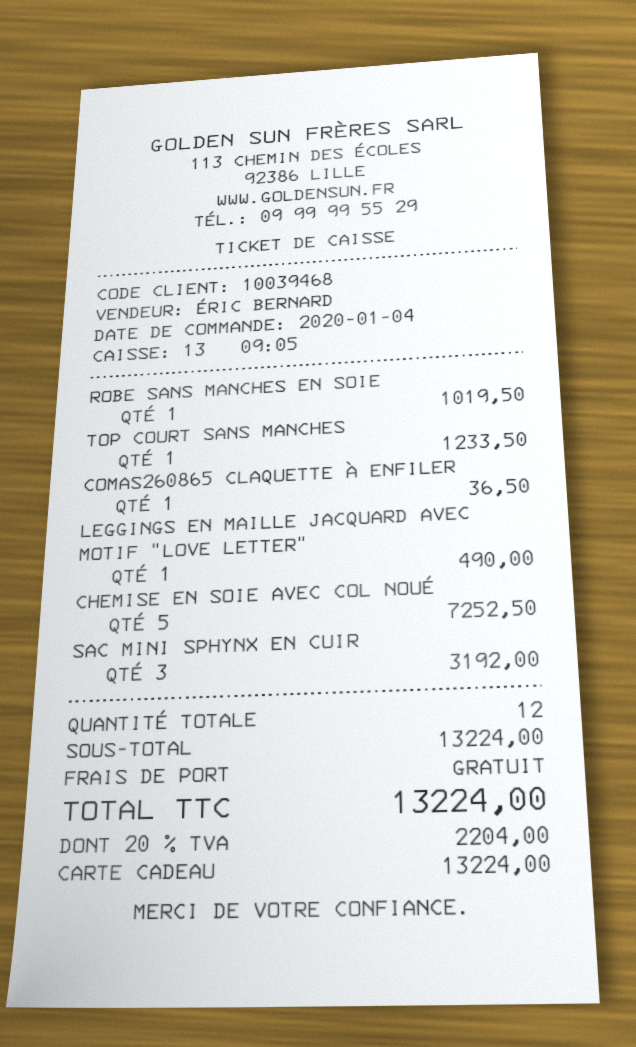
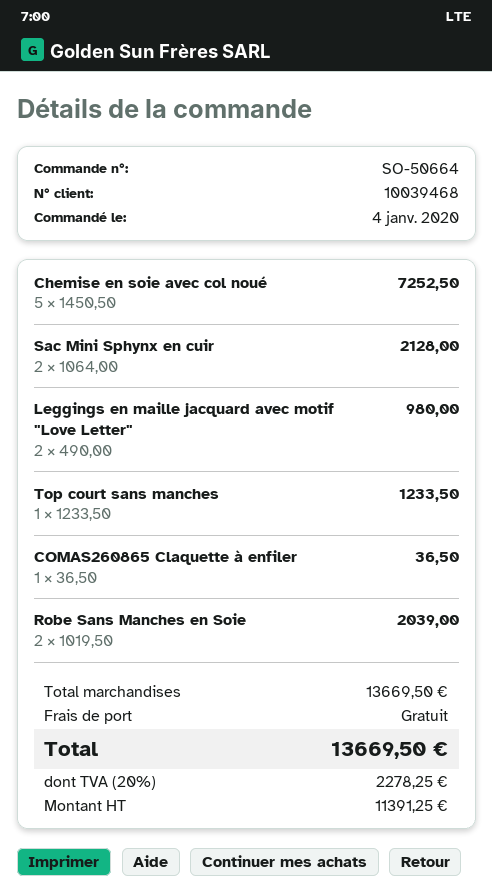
ROBE SANS MANCHES EN SOIE: 1 for 1019.50 -> 2 for 2039.00
LEGGINGS EN MAILLE JACQUARD AVEC MOTIF "LOVE LETTER": 1 for 490.00 -> 2 for 980.00
SAC MINI SPHYNX EN CUIR: 3 for 3192.00 -> 2 for 2128.00
subtotal: 13224.00 -> 13669.50
tax: 20% = 2204.00 -> 20% = 2278.25
total: 13224.00 -> 13669.50

